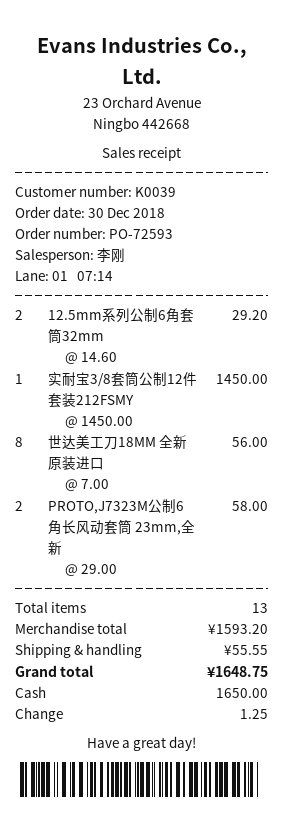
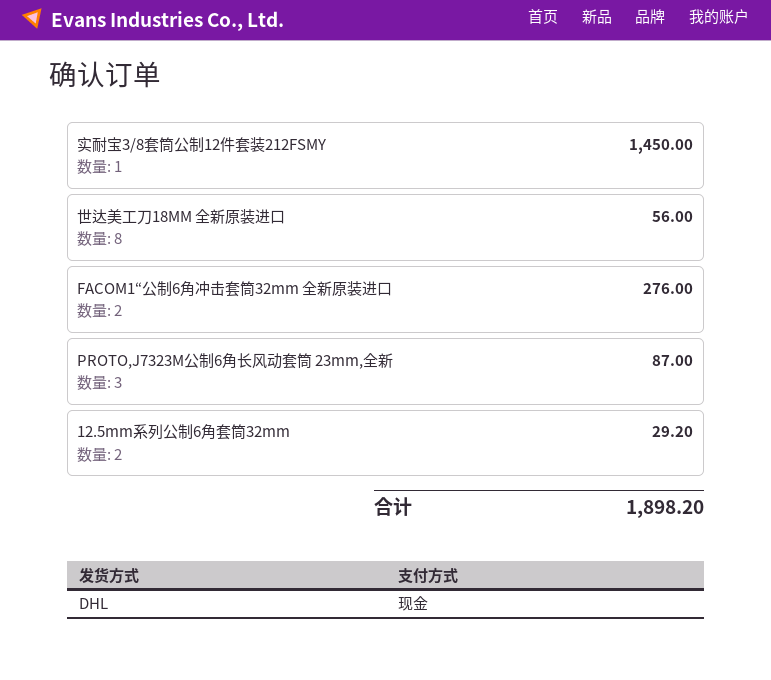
PROTO,J7323M公制6角长风动套筒 23mm,全新: 2 for 58.00 -> 3 for 87.00
FACOM1“公制6角冲击套筒32mm 全新原装进口: none -> 2 for 276.00
shipping: 55.55 -> none
total: 1648.75 -> 1898.20

